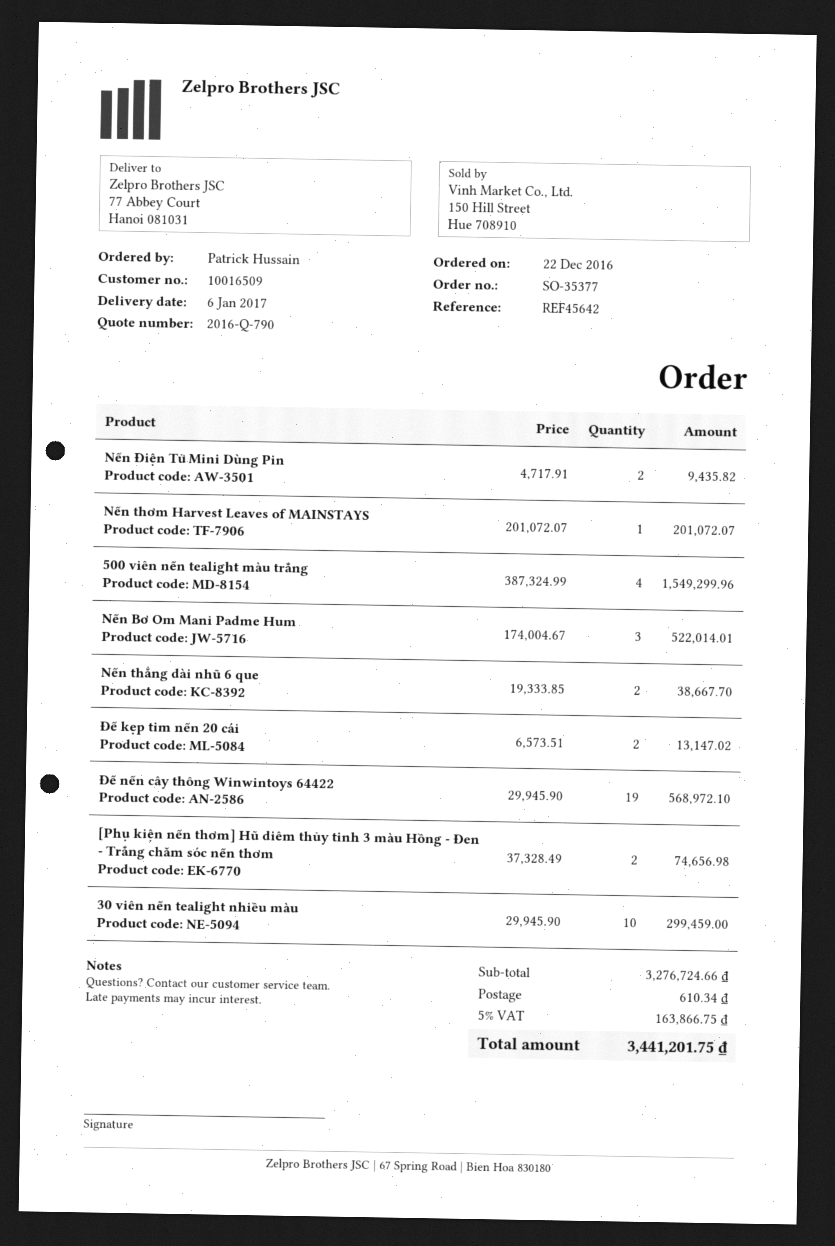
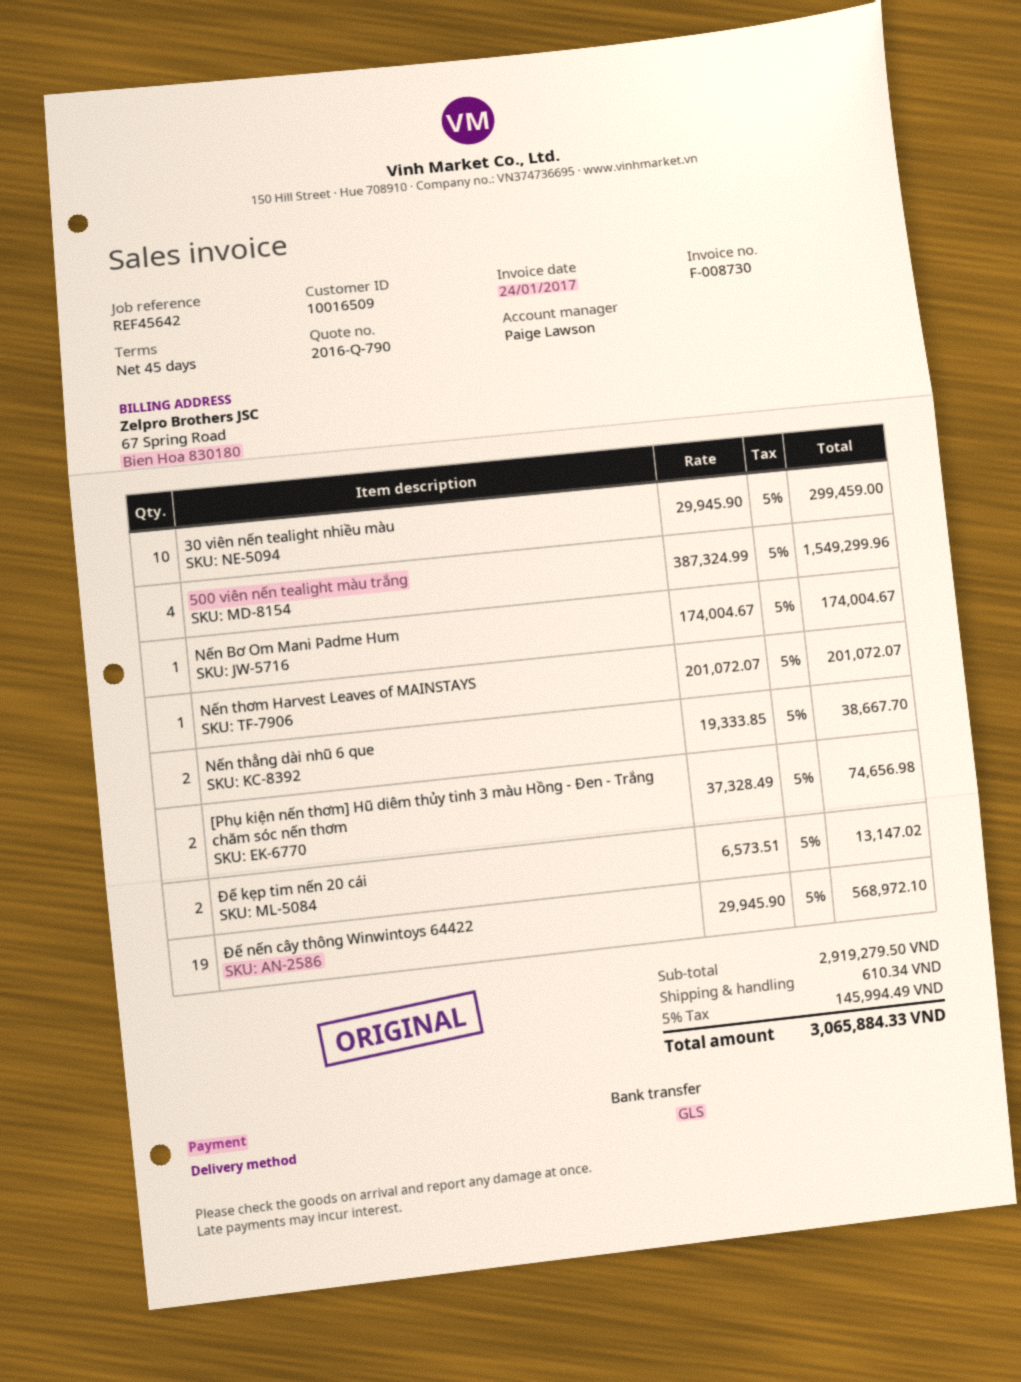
Nến Điện Tử Mini Dùng Pin: 2 x 4717.91 = 9435.82 -> none
Nến Bơ Om Mani Padme Hum: 3 x 174004.67 = 522014.01 -> 1 x 174004.67 = 174004.67
subtotal: 3276724.66 -> 2919279.50
tax: 5% = 163866.75 -> 5% = 145994.49
total: 3441201.75 -> 3065884.33

